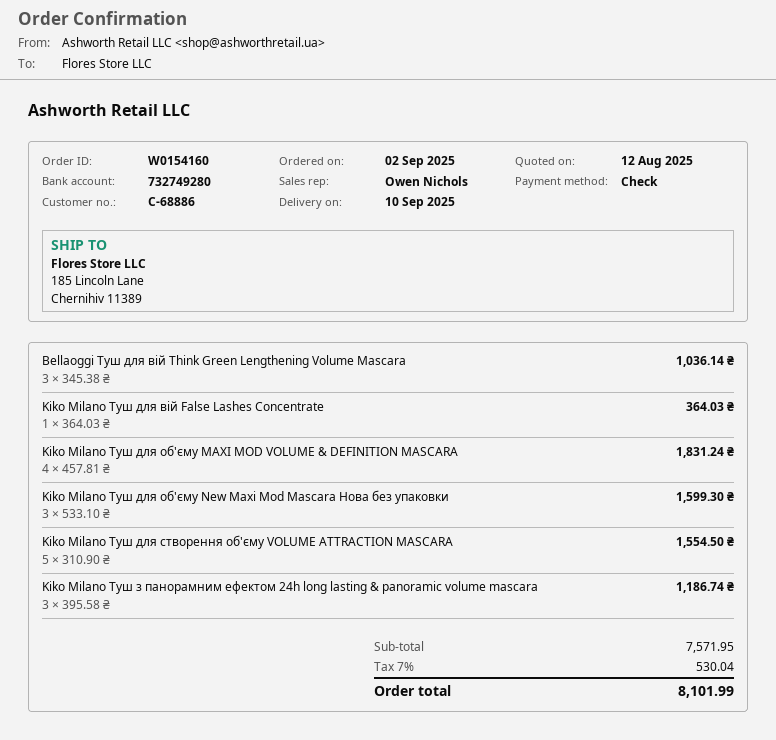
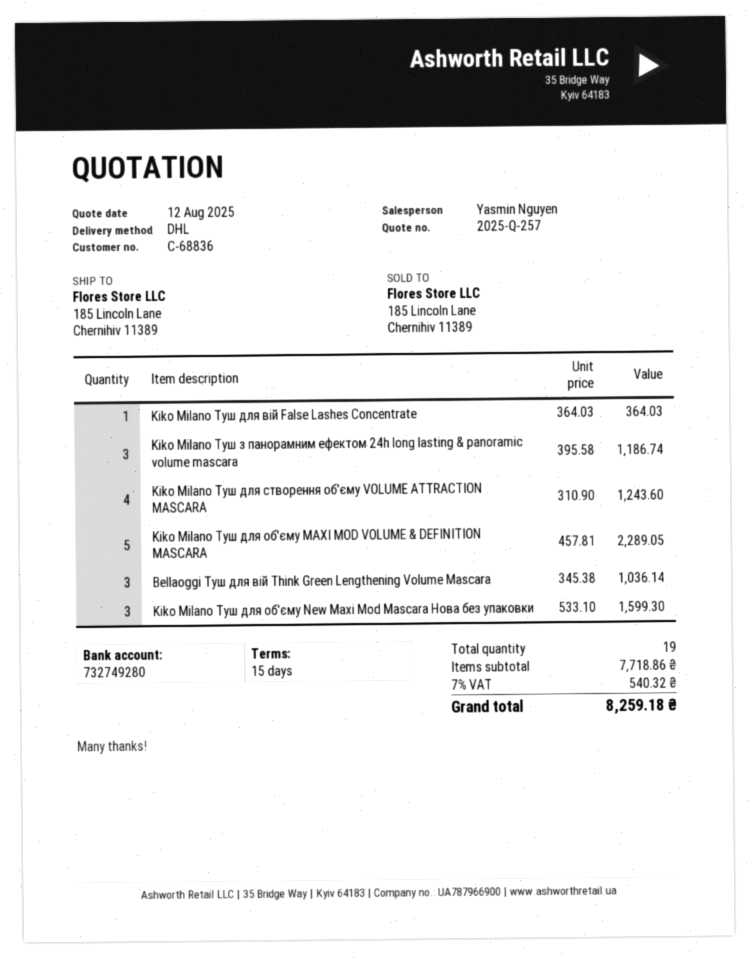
customer number: C-68886 -> C-68836
sales rep: Owen Nichols -> Yasmin Nguyen
Kiko Milano Туш для об'єму MAXI MOD VOLUME & DEFINITION MASCARA: 4 x 457.81 = 1831.24 -> 5 x 457.81 = 2289.05
Kiko Milano Туш для створення об'єму VOLUME ATTRACTION MASCARA: 5 x 310.90 = 1554.50 -> 4 x 310.90 = 1243.60
subtotal: 7571.95 -> 7718.86
tax: 7% = 530.04 -> 7% = 540.32
total: 8101.99 -> 8259.18

